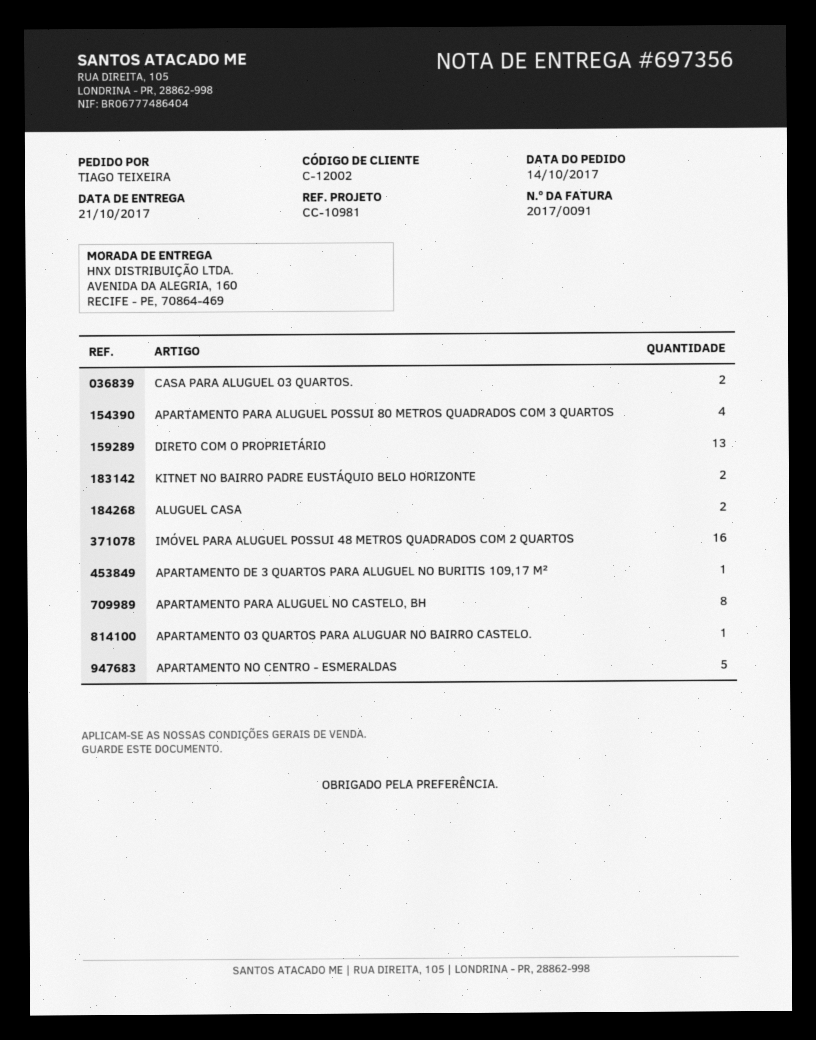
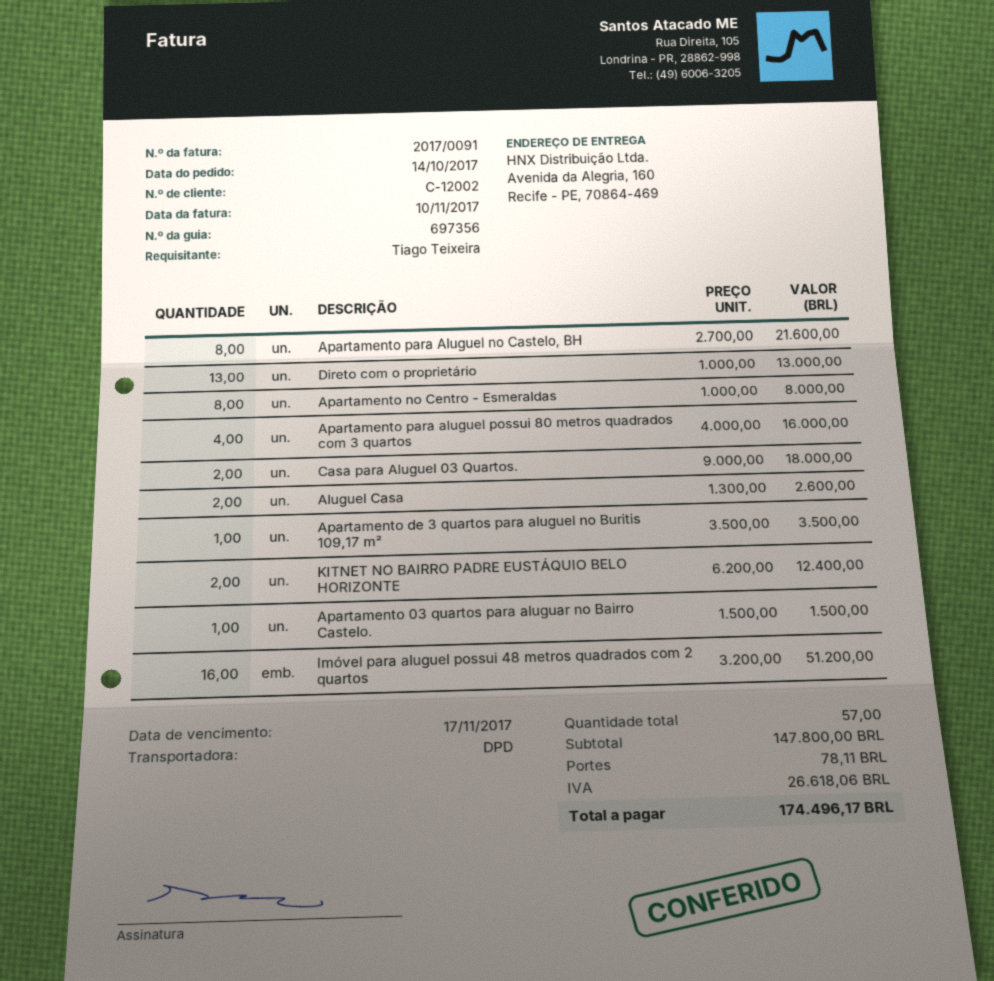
APARTAMENTO NO CENTRO - ESMERALDAS: 5 -> 8

